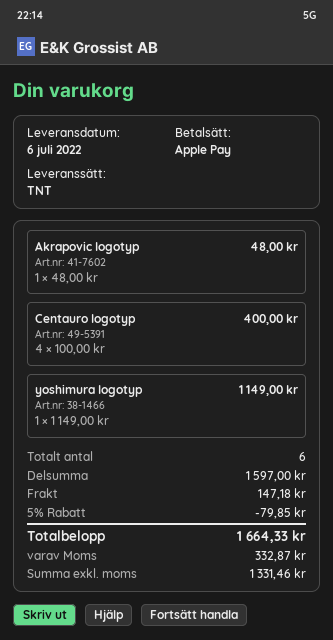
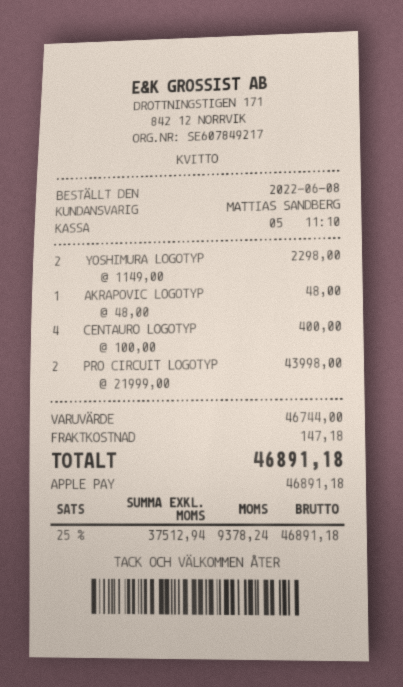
yoshimura logotyp: 1 x 1149.00 = 1149.00 -> 2 x 1149.00 = 2298.00
PRO CIRCUIT LOGOTYP: none -> 2 x 21999.00 = 43998.00
subtotal: 1597.00 -> 46744.00
discount: 5% = 79.85 -> none
net: 1331.46 -> 37512.94
tax: 332.87 -> 9378.24
total: 1664.33 -> 46891.18

